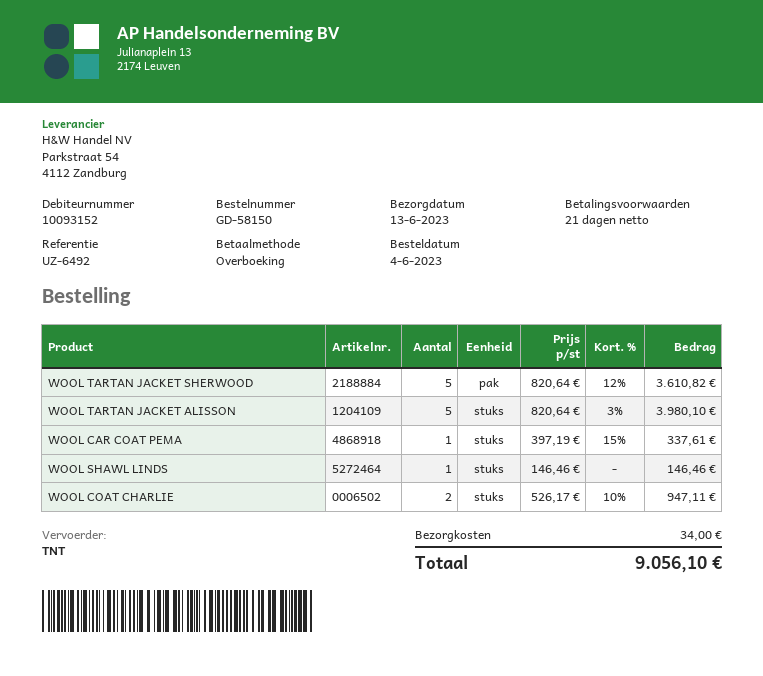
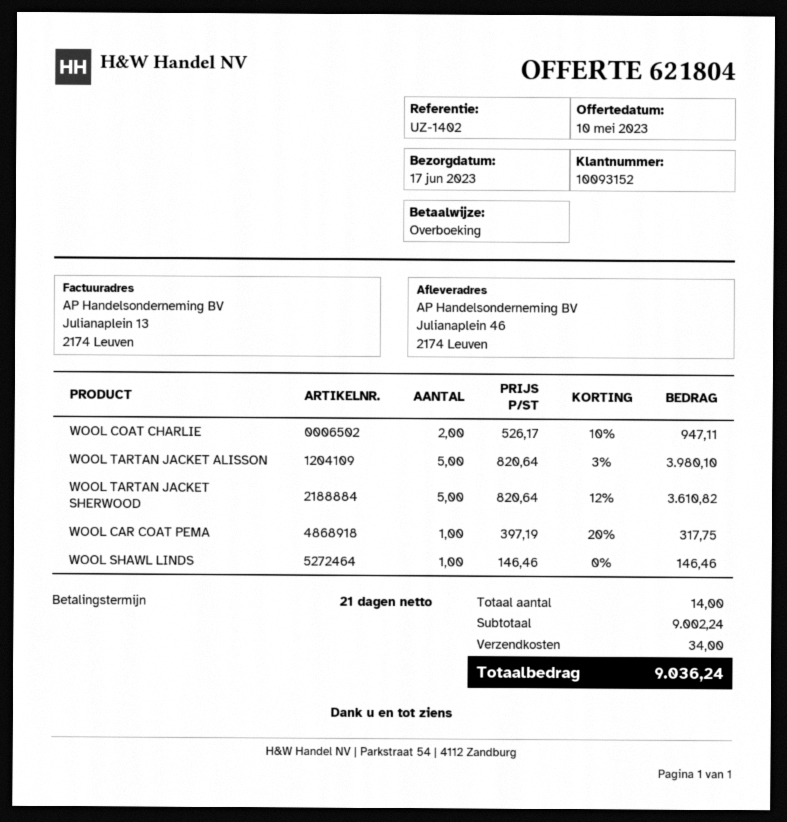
delivery date: 2023-06-13 -> 2023-06-17
reference: UZ-6492 -> UZ-1402
WOOL CAR COAT PEMA: 1 x 397.19 - 15% = 337.61 -> 1 x 397.19 - 20% = 317.75
total: 9056.10 -> 9036.24

